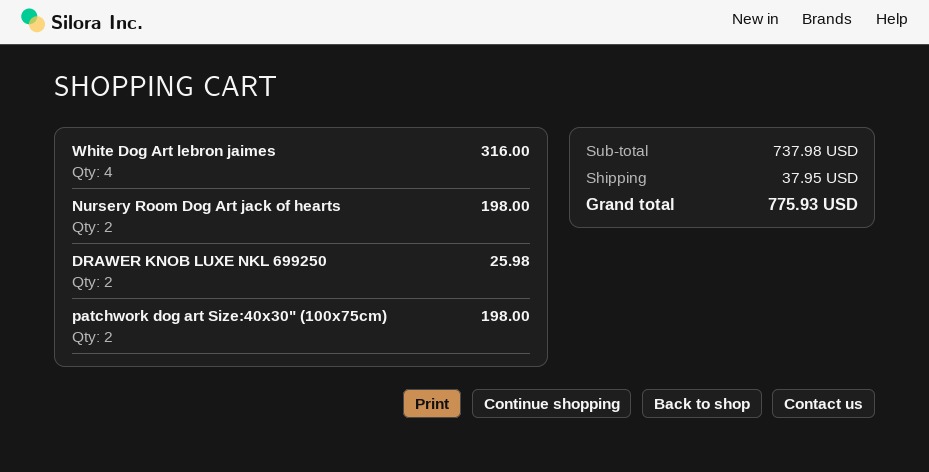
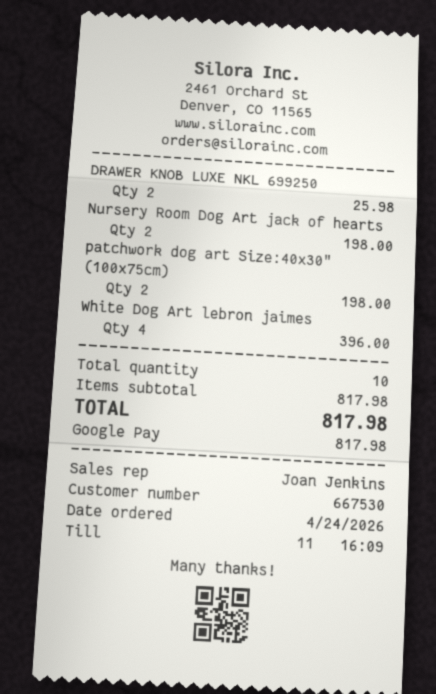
White Dog Art lebron jaimes: 4 for 316.00 -> 4 for 396.00
subtotal: 737.98 -> 817.98
shipping: 37.95 -> none
total: 775.93 -> 817.98

